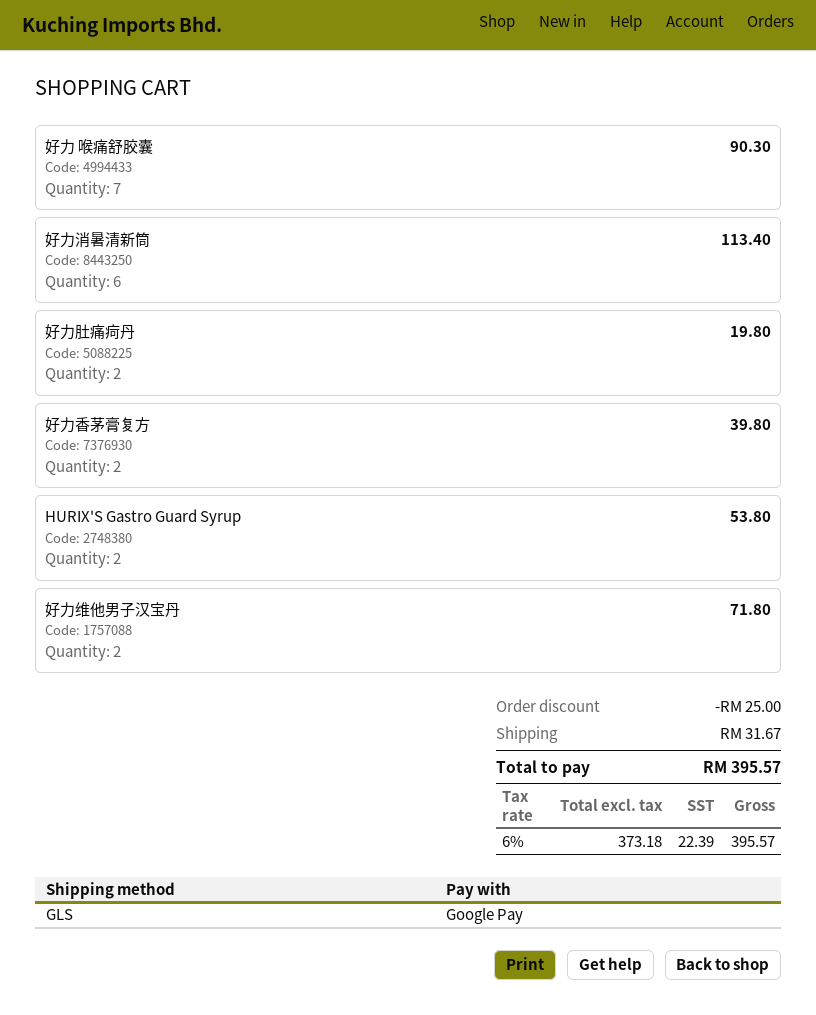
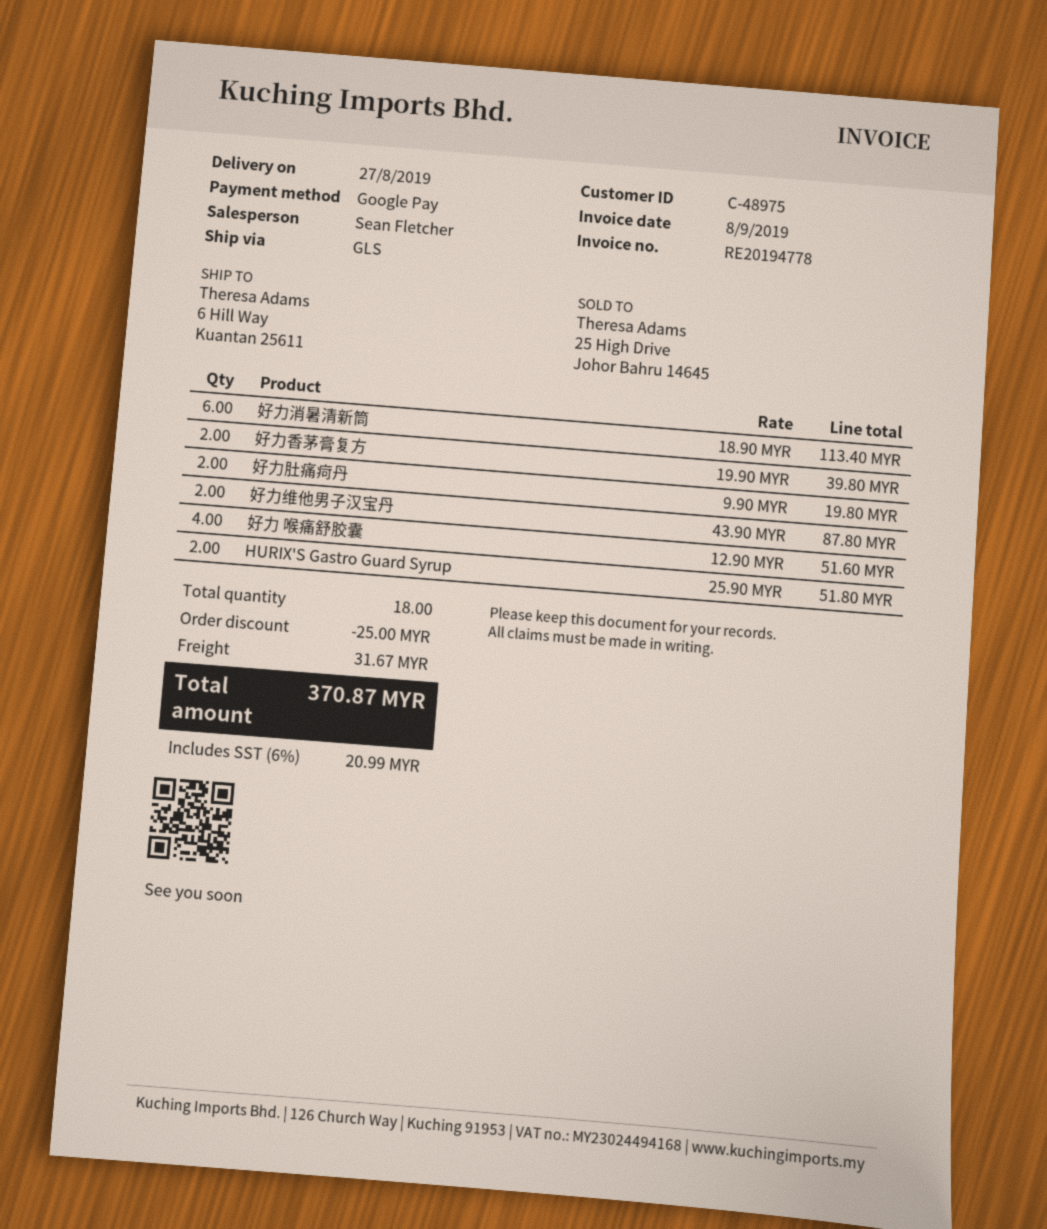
好力 喉痛舒胶囊: 7 for 90.30 -> 4 for 51.60
HURIX'S Gastro Guard Syrup: 2 for 53.80 -> 2 for 51.80
好力维他男子汉宝丹: 2 for 71.80 -> 2 for 87.80
tax: 6% = 22.39 -> 6% = 20.99
total: 395.57 -> 370.87

